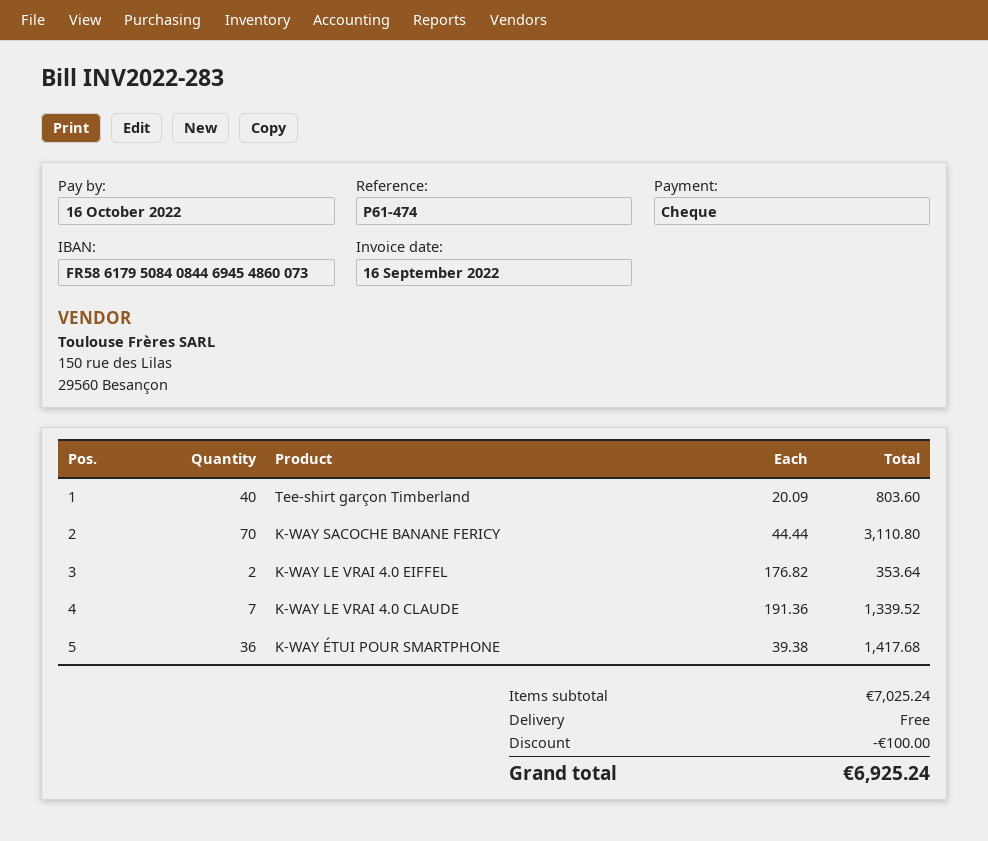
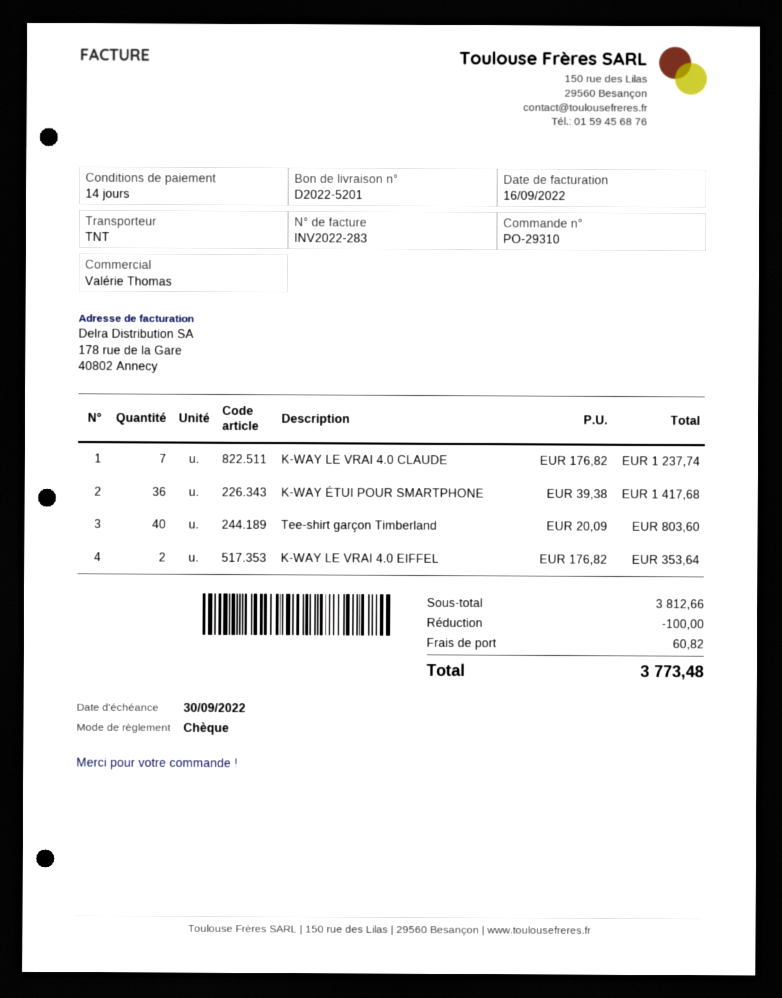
due date: 2022-10-16 -> 2022-09-30
K-WAY SACOCHE BANANE FERICY: 70 x 44.44 = 3110.80 -> none
K-WAY LE VRAI 4.0 CLAUDE: 7 x 191.36 = 1339.52 -> 7 x 176.82 = 1237.74
subtotal: 7025.24 -> 3812.66
shipping: 0.00 -> 60.82
total: 6925.24 -> 3773.48

